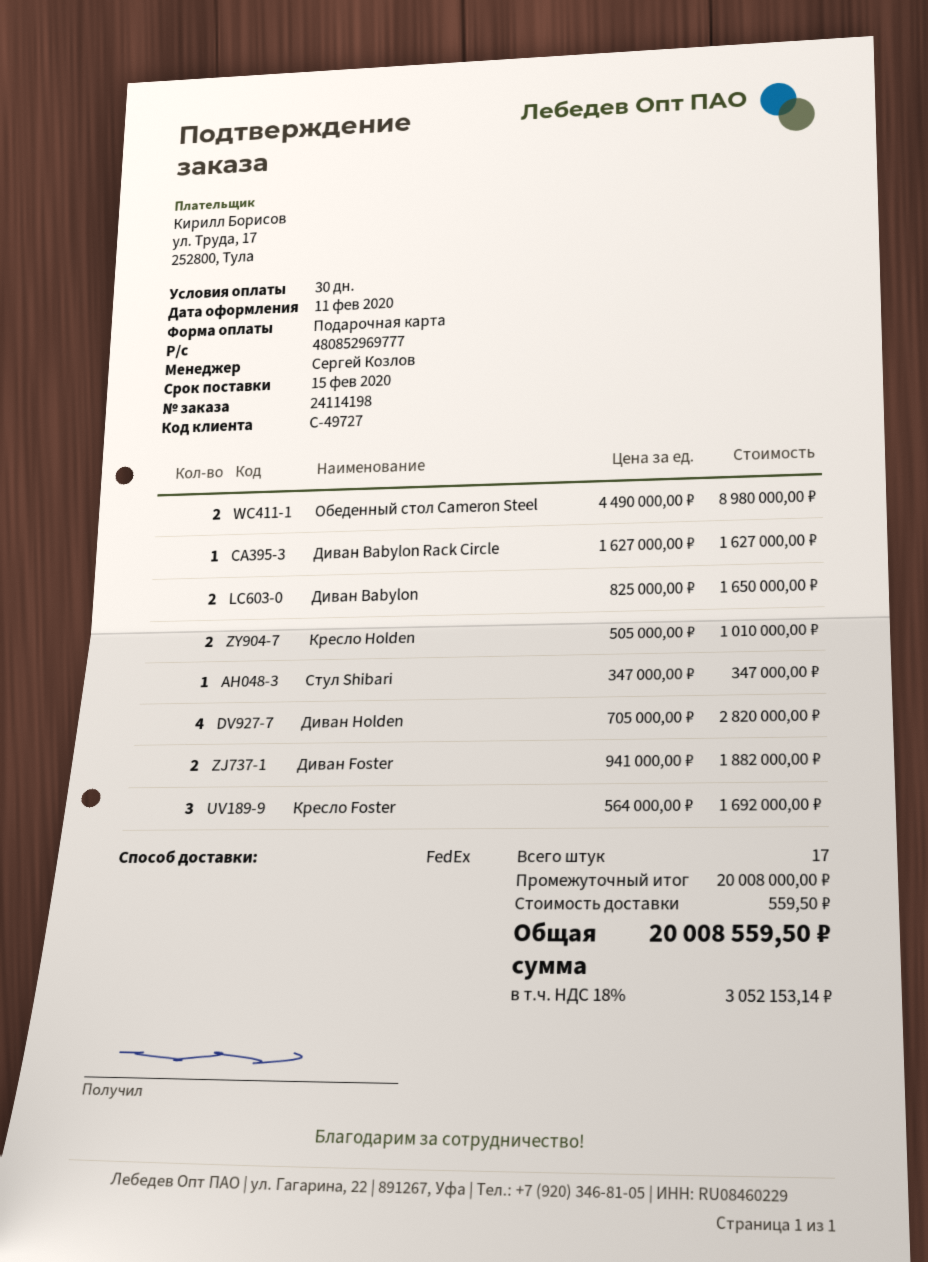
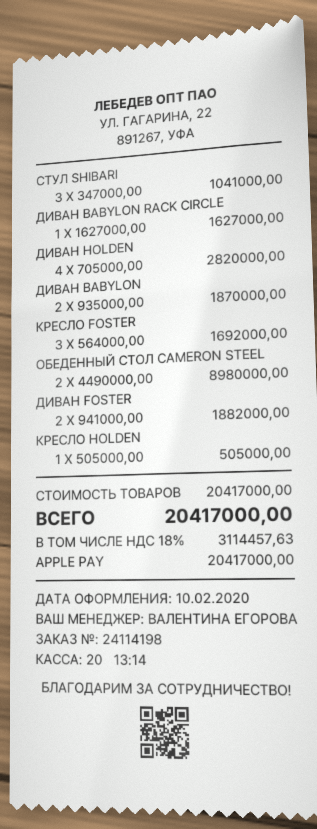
order date: 2020-02-11 -> 2020-02-10
sales rep: Сергей Козлов -> ВАЛЕНТИНА ЕГОРОВА
payment method: gift card -> Apple Pay
Диван Babylon: 2 x 825000.00 = 1650000.00 -> 2 x 935000.00 = 1870000.00
Кресло Holden: 2 x 505000.00 = 1010000.00 -> 1 x 505000.00 = 505000.00
Стул Shibari: 1 x 347000.00 = 347000.00 -> 3 x 347000.00 = 1041000.00
subtotal: 20008000.00 -> 20417000.00
shipping: 559.50 -> none
tax: 18% = 3052153.14 -> 18% = 3114457.63
total: 20008559.50 -> 20417000.00

